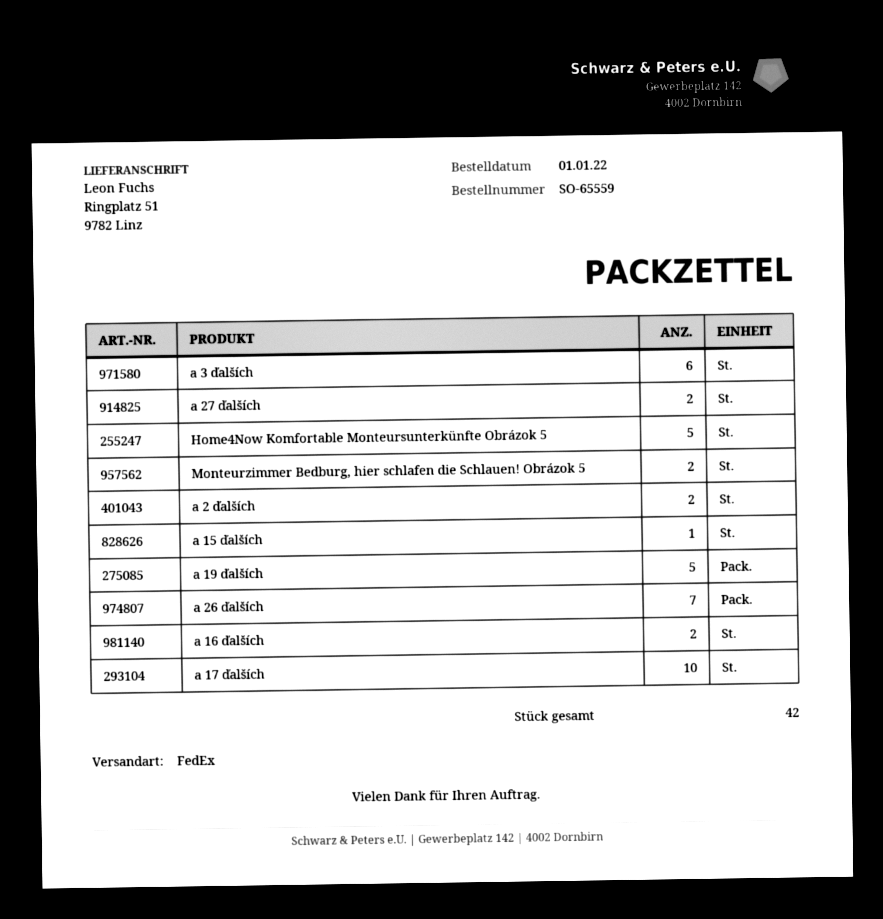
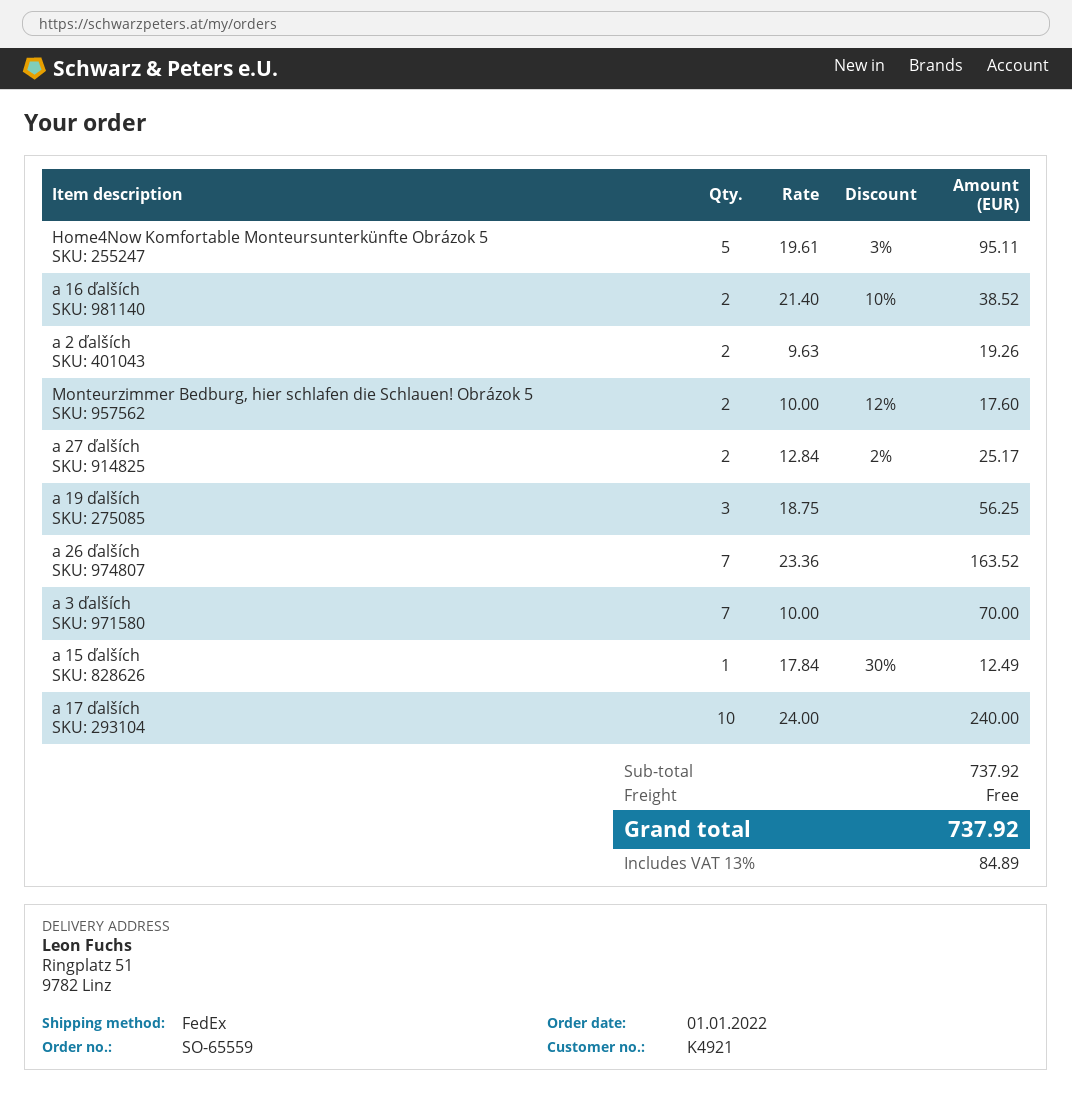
a 3 ďalších: 6 -> 7
a 19 ďalších: 5 -> 3

